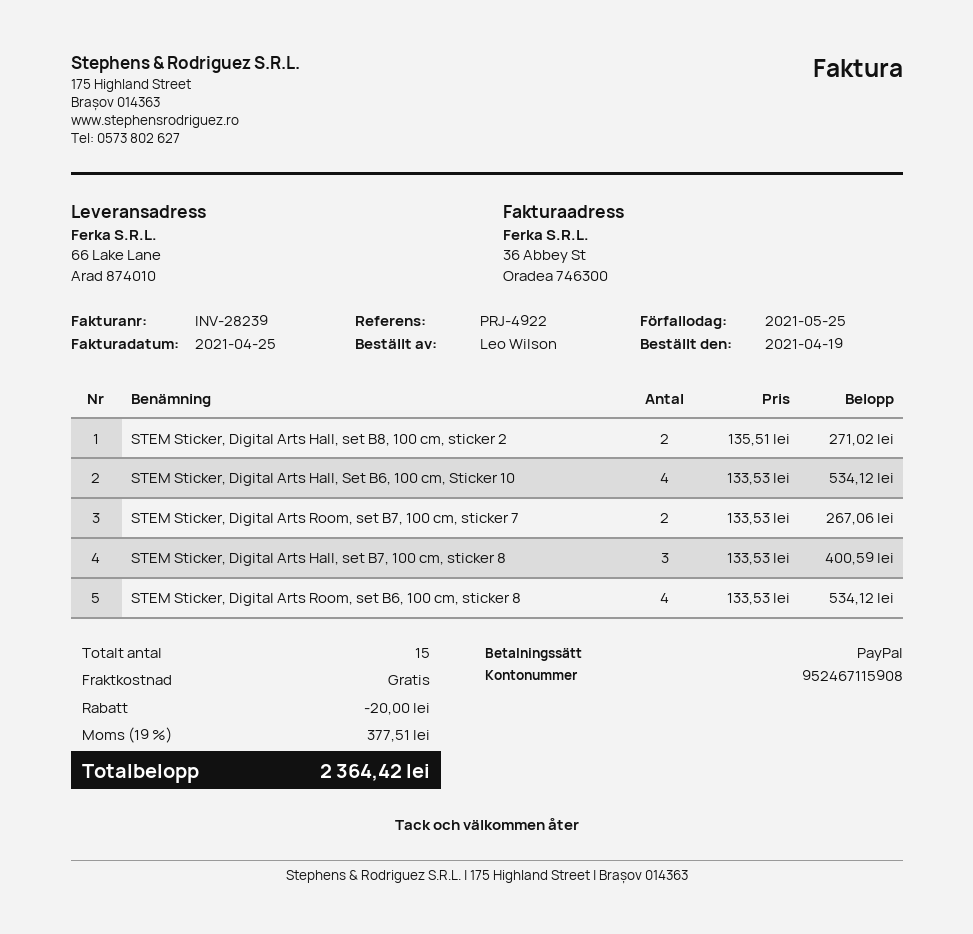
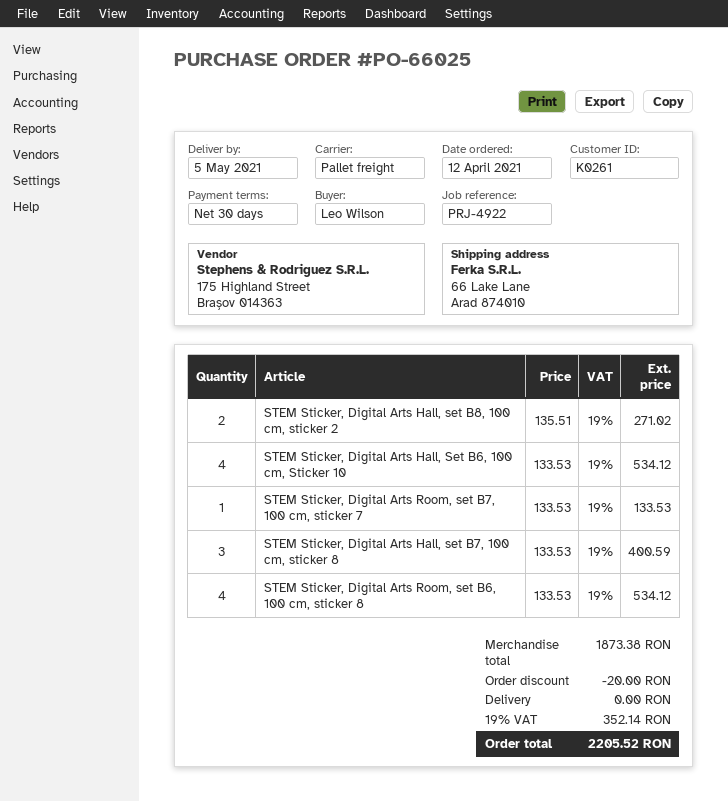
order date: 2021-04-19 -> 2021-04-12
STEM Sticker, Digital Arts Room, set B7, 100 cm, sticker 7: 2 x 133.53 = 267.06 -> 1 x 133.53 = 133.53
tax: 19% = 377.51 -> 19% = 352.14
total: 2364.42 -> 2205.52

